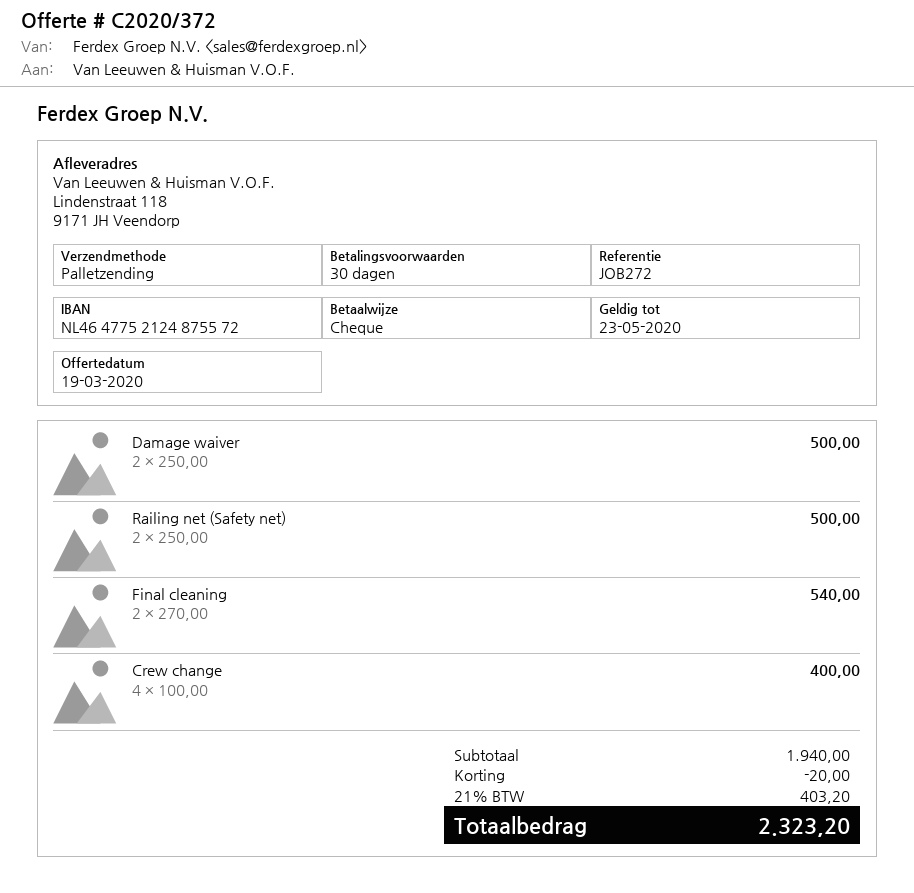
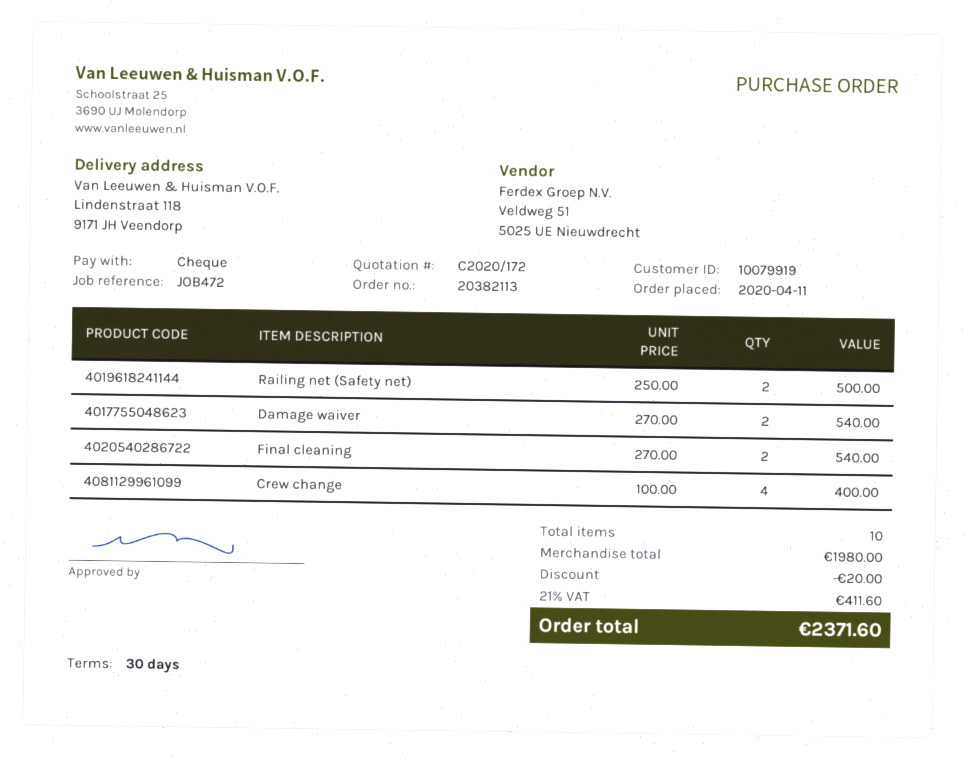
quote number: C2020/372 -> C2020/172
reference: JOB272 -> JOB472
Damage waiver: 2 x 250.00 = 500.00 -> 2 x 270.00 = 540.00
subtotal: 1940.00 -> 1980.00
tax: 21% = 403.20 -> 21% = 411.60
total: 2323.20 -> 2371.60

